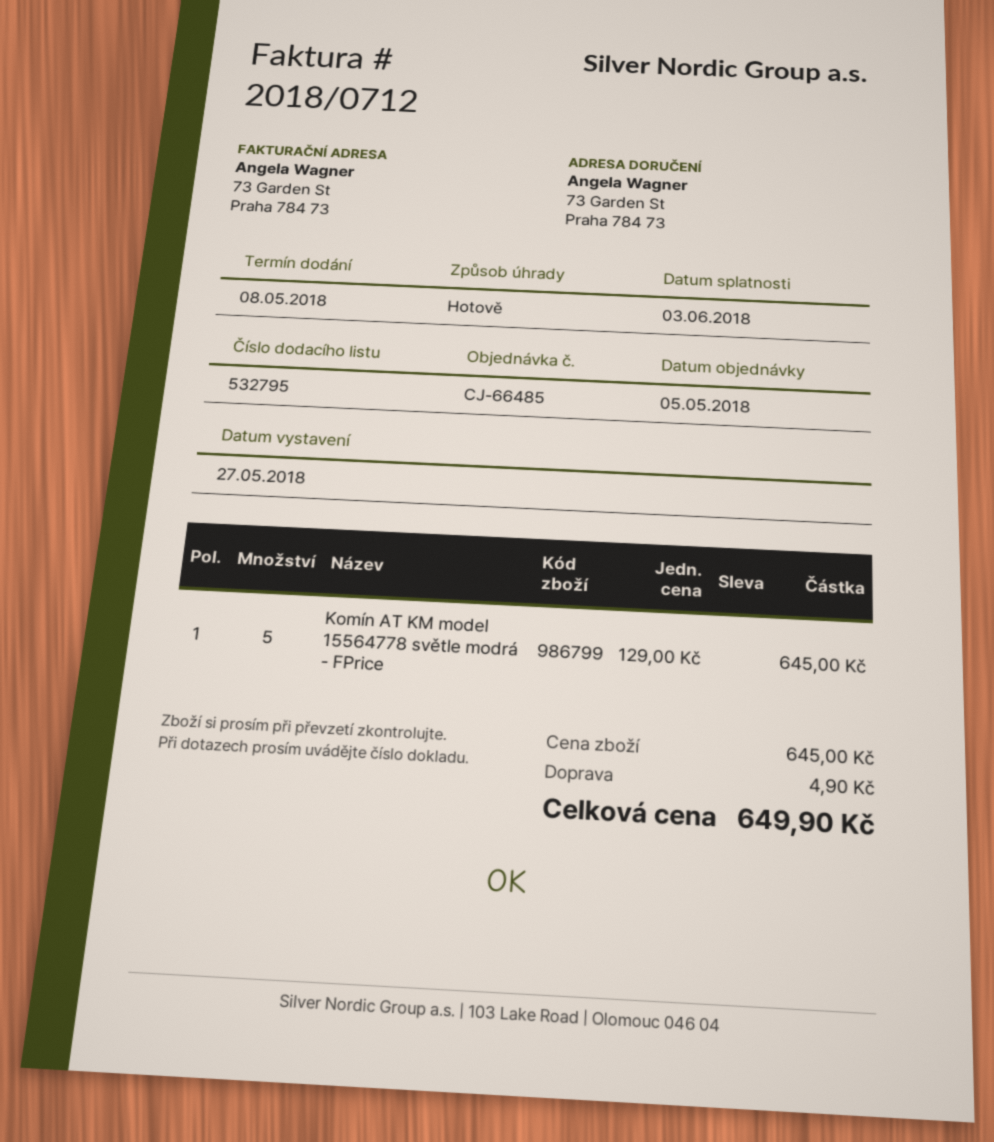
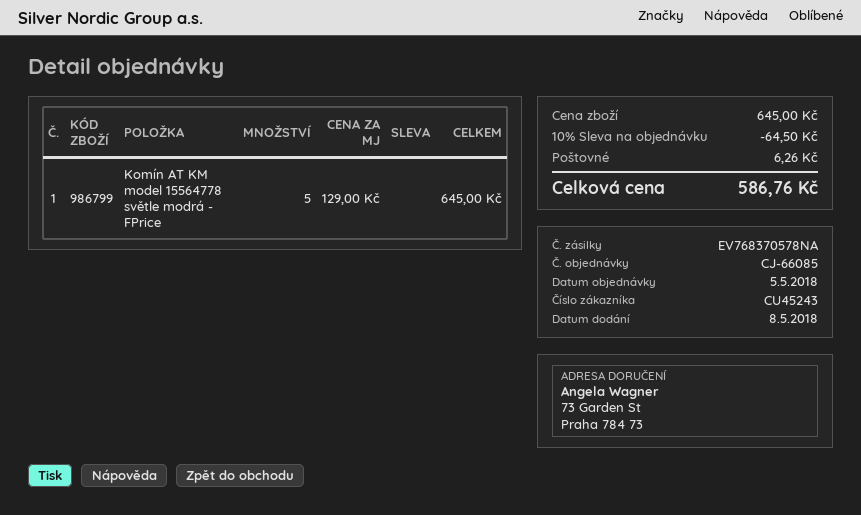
order number: CJ-66485 -> CJ-66085
discount: none -> 10% = 64.50
shipping: 4.90 -> 6.26
total: 649.90 -> 586.76

